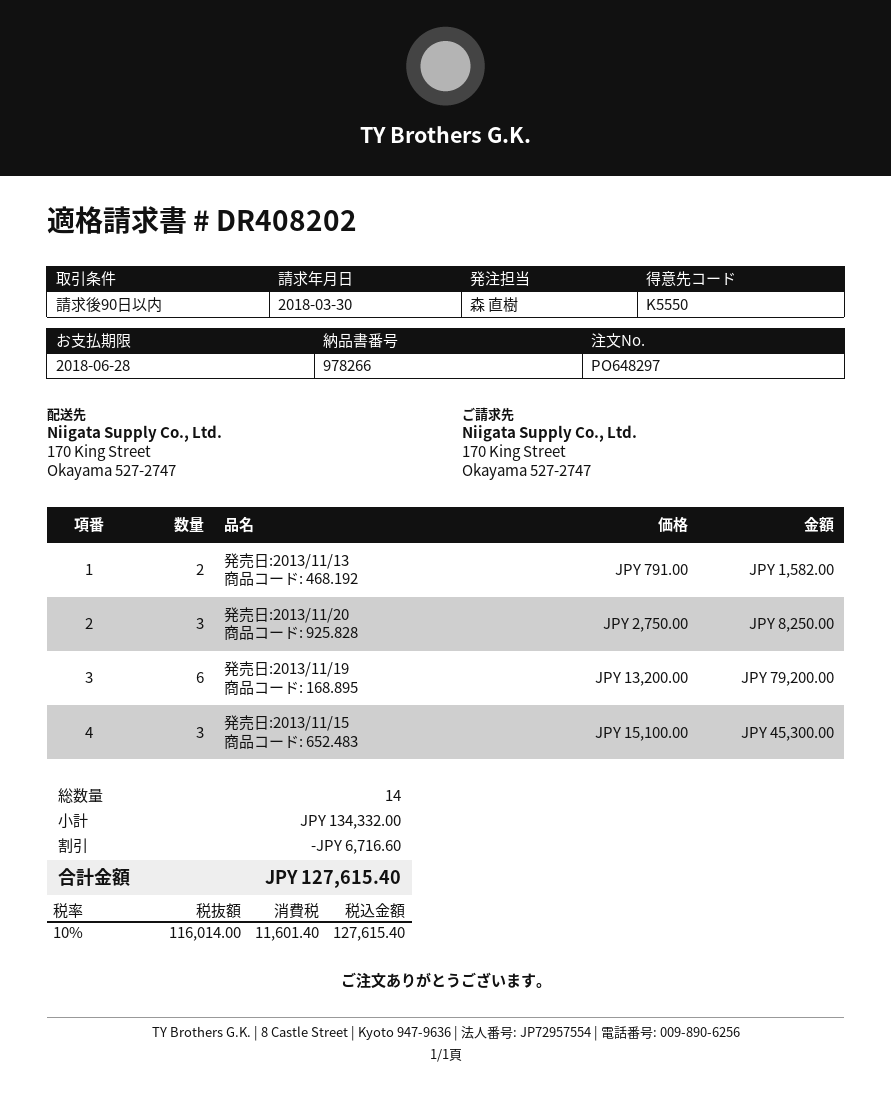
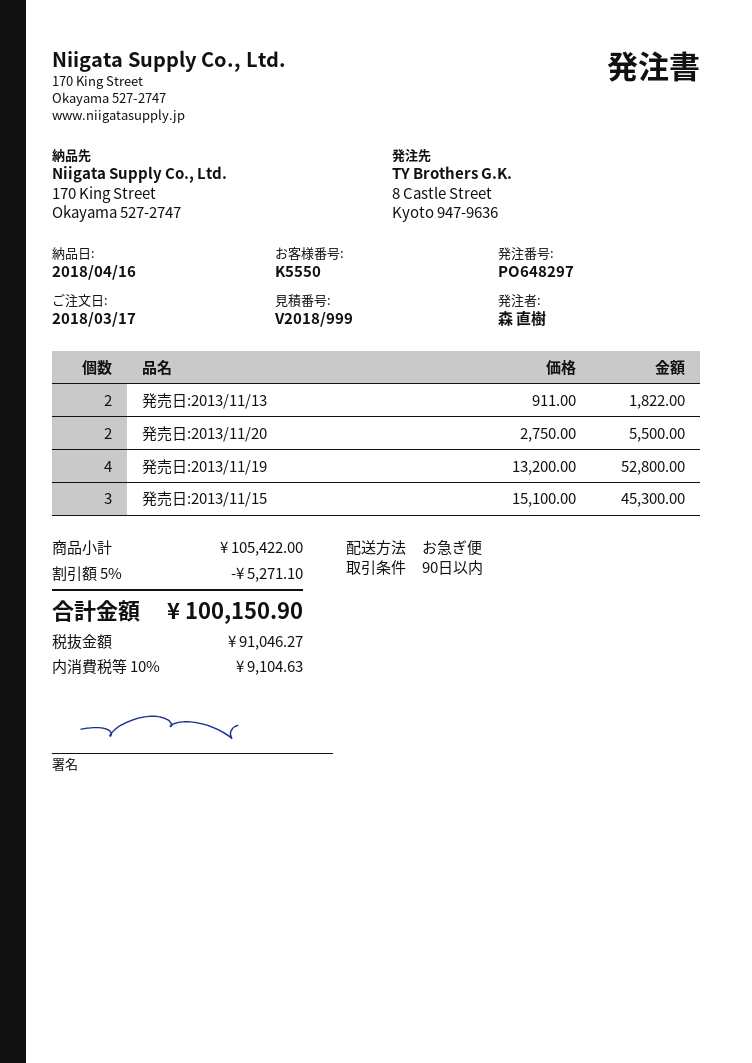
発売日:2013/11/13: 2 x 791.00 = 1582.00 -> 2 x 911.00 = 1822.00
発売日:2013/11/20: 3 x 2750.00 = 8250.00 -> 2 x 2750.00 = 5500.00
発売日:2013/11/19: 6 x 13200.00 = 79200.00 -> 4 x 13200.00 = 52800.00
subtotal: 134332.00 -> 105422.00
discount: 6716.60 -> 5271.10
net: 116014.00 -> 91046.27
tax: 10% = 11601.40 -> 10% = 9104.63
total: 127615.40 -> 100150.90

